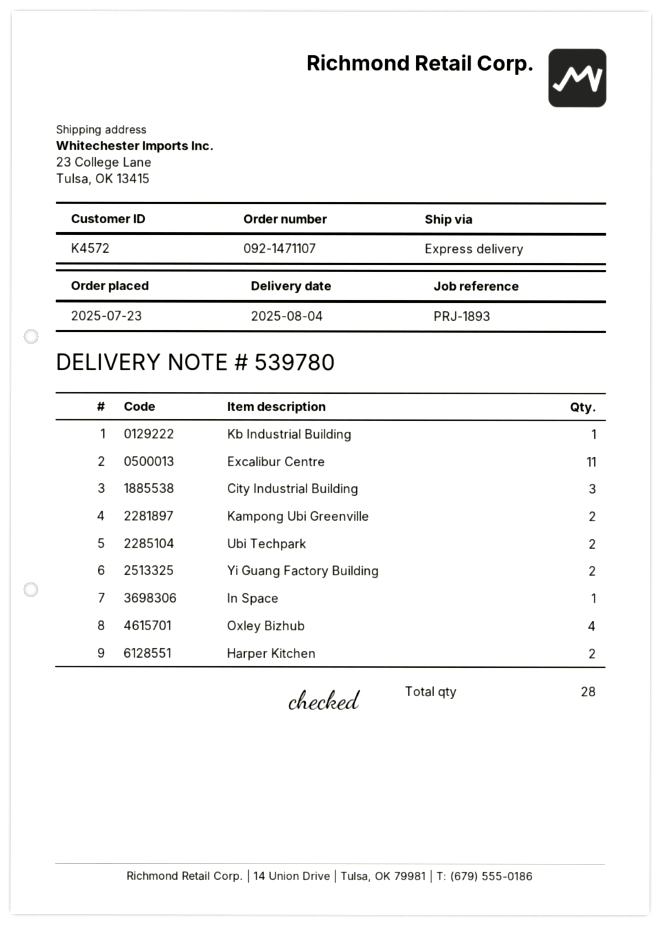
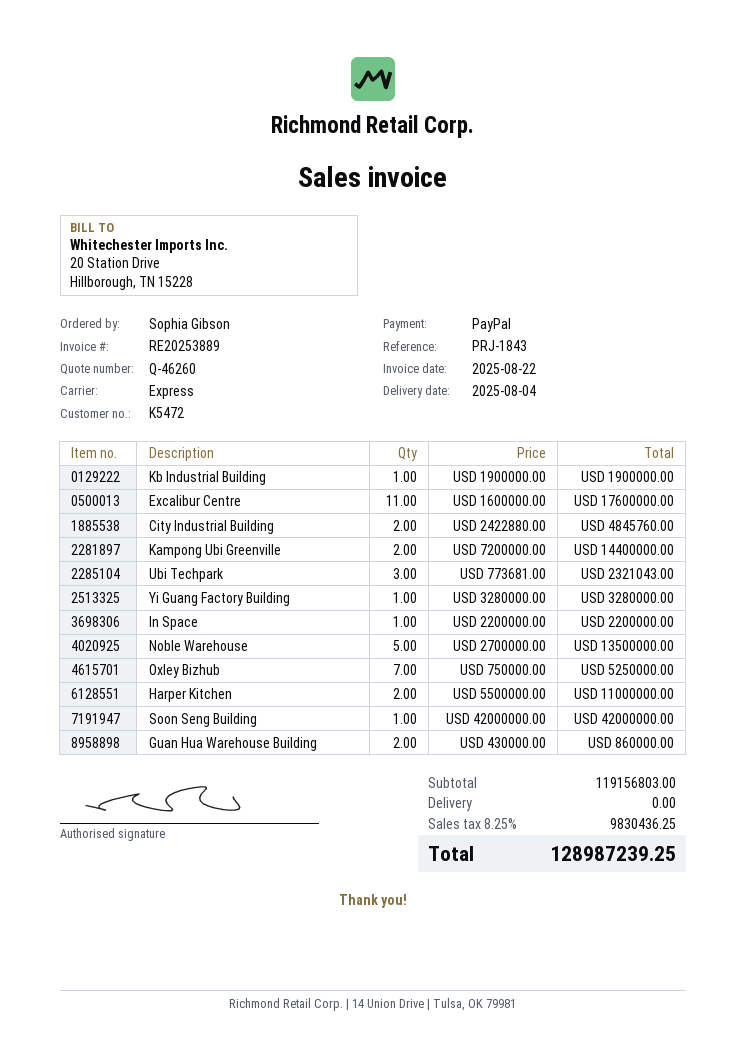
customer number: K4572 -> K5472
reference: PRJ-1893 -> PRJ-1843
City Industrial Building: 3 -> 2
Ubi Techpark: 2 -> 3
Yi Guang Factory Building: 2 -> 1
Oxley Bizhub: 4 -> 7
Noble Warehouse: none -> 5
Soon Seng Building: none -> 1
Guan Hua Warehouse Building: none -> 2

